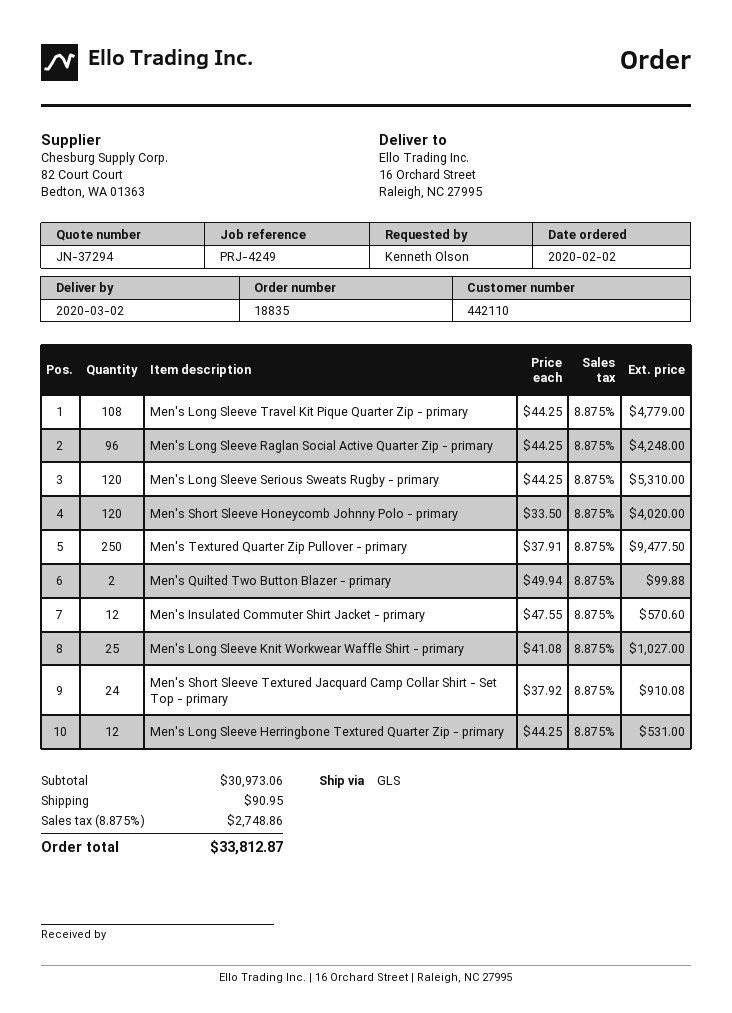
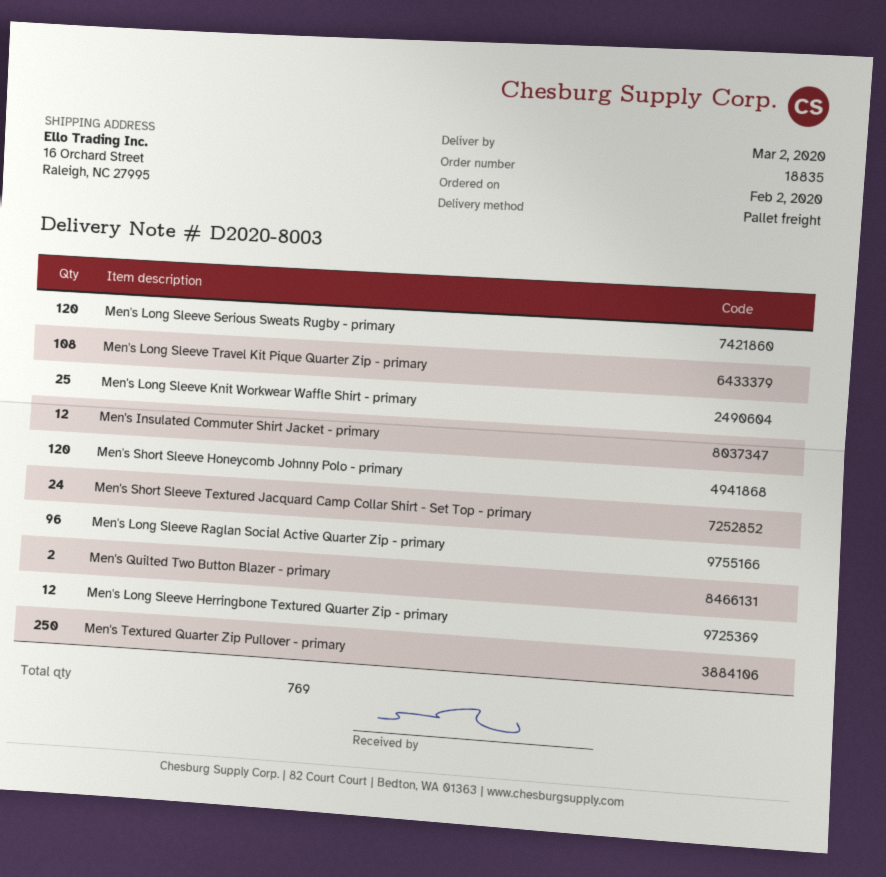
shipping method: GLS -> pallet freight

